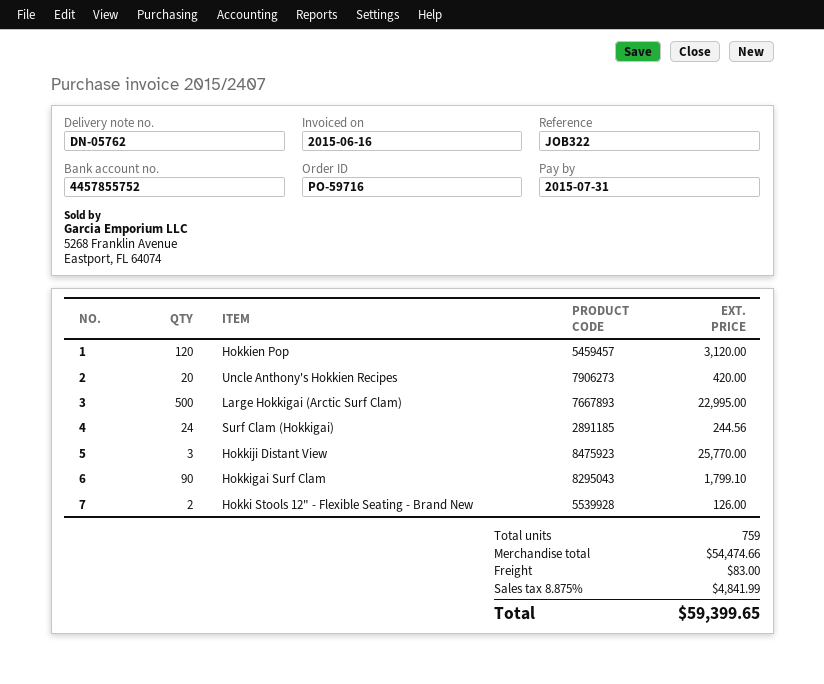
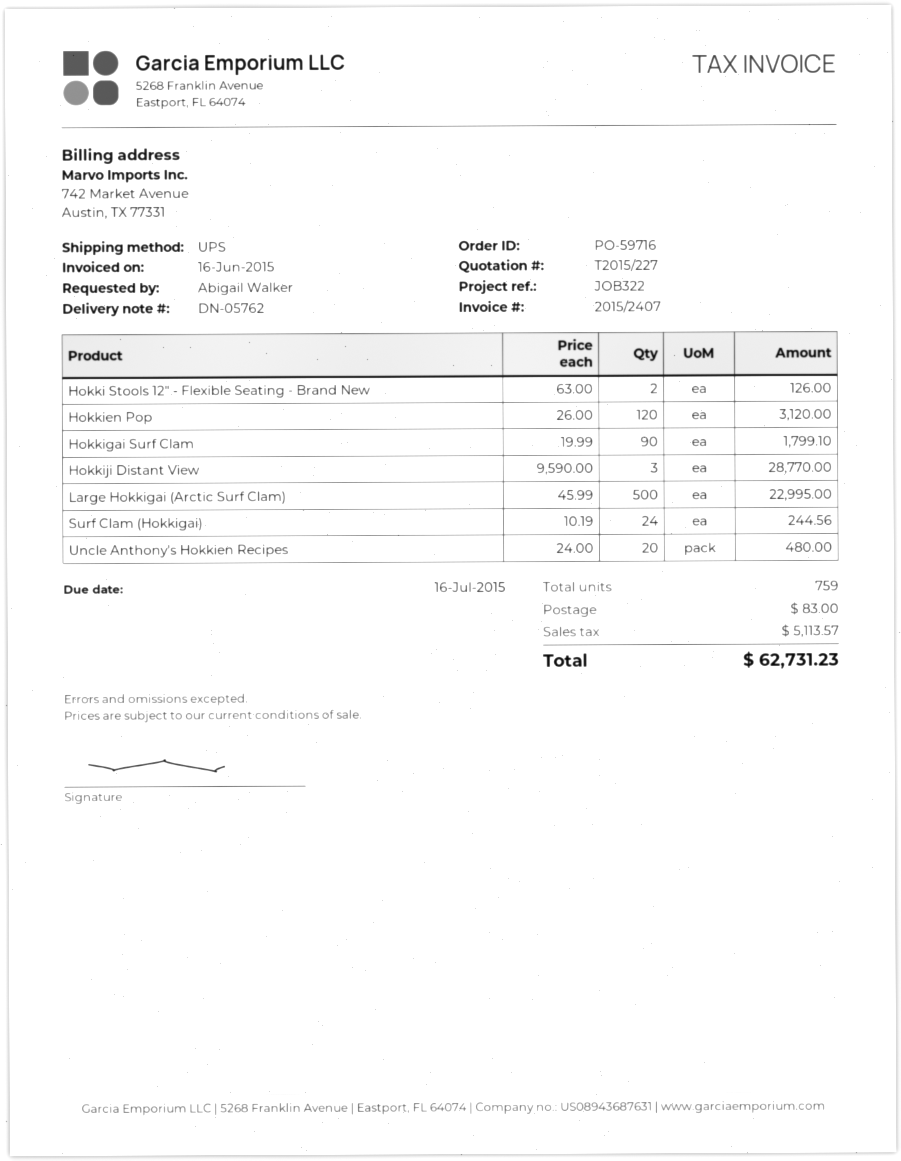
due date: 2015-07-31 -> 2015-07-16
Uncle Anthony's Hokkien Recipes: 20 for 420.00 -> 20 for 480.00
Hokkiji Distant View: 3 for 25770.00 -> 3 for 28770.00
tax: 4841.99 -> 5113.57
total: 59399.65 -> 62731.23

